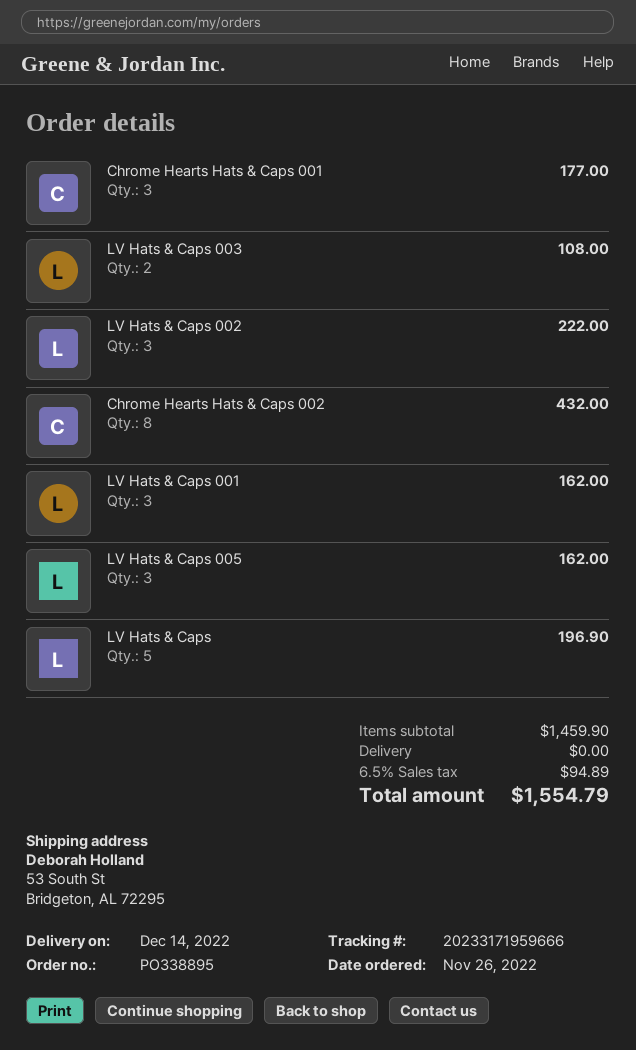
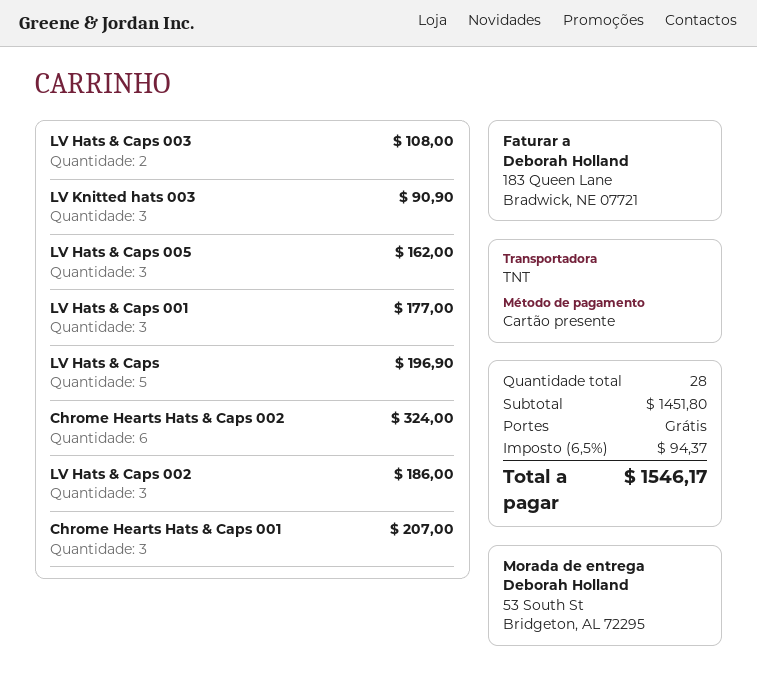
Chrome Hearts Hats & Caps 001: 3 for 177.00 -> 3 for 207.00
LV Hats & Caps 002: 3 for 222.00 -> 3 for 186.00
Chrome Hearts Hats & Caps 002: 8 for 432.00 -> 6 for 324.00
LV Hats & Caps 001: 3 for 162.00 -> 3 for 177.00
LV Knitted hats 003: none -> 3 for 90.90
subtotal: 1459.90 -> 1451.80
tax: 6.5% = 94.89 -> 6.5% = 94.37
total: 1554.79 -> 1546.17

